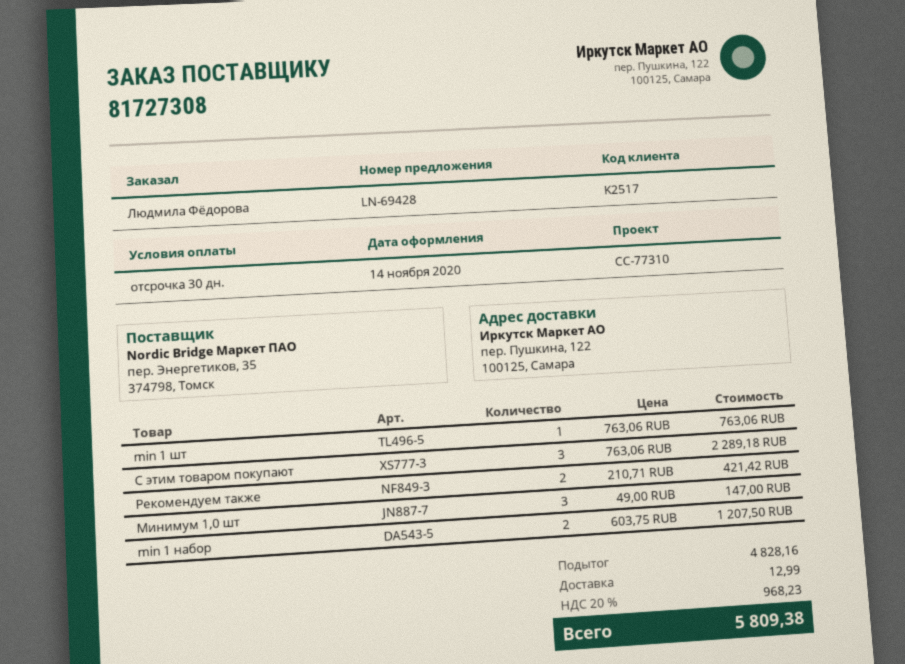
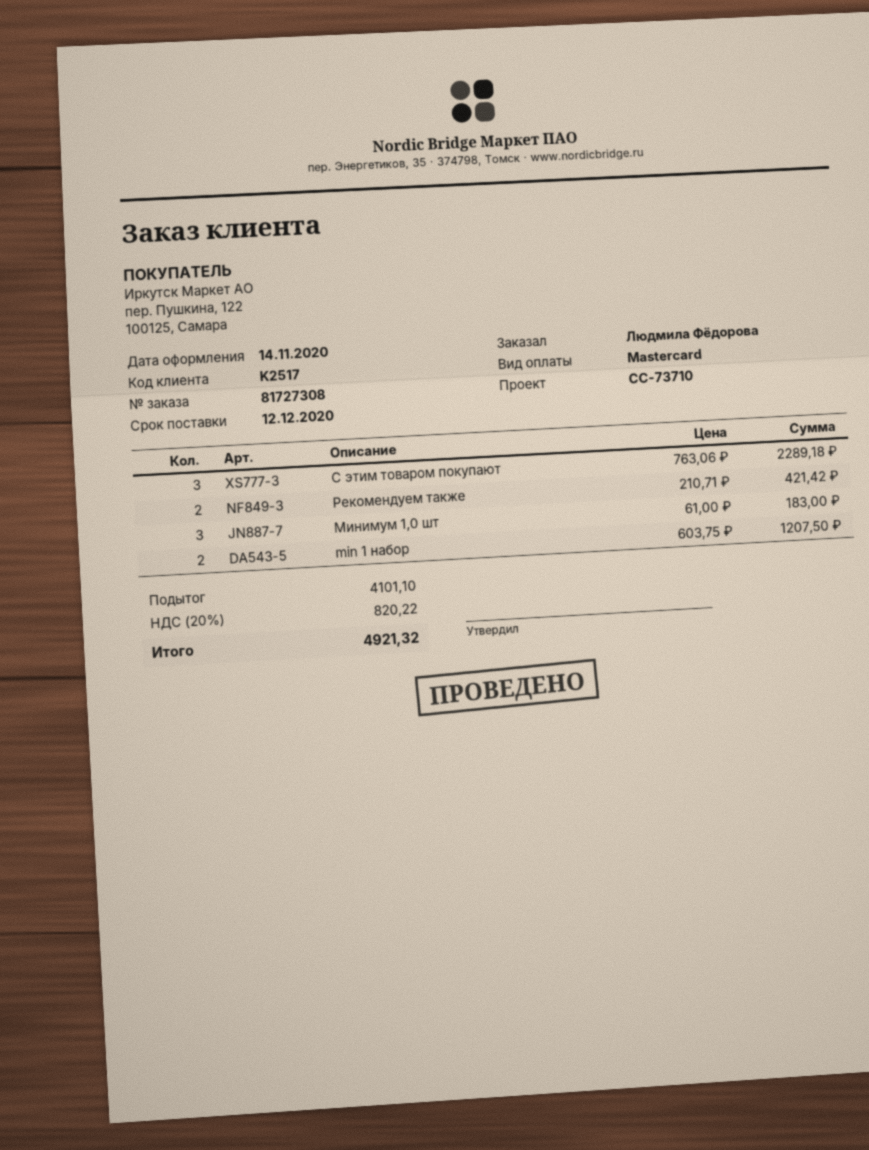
reference: CC-77310 -> CC-73710
min 1 шт: 1 x 763.06 = 763.06 -> none
Минимум 1,0 шт: 3 x 49.00 = 147.00 -> 3 x 61.00 = 183.00
subtotal: 4828.16 -> 4101.10
shipping: 12.99 -> none
tax: 20% = 968.23 -> 20% = 820.22
total: 5809.38 -> 4921.32

